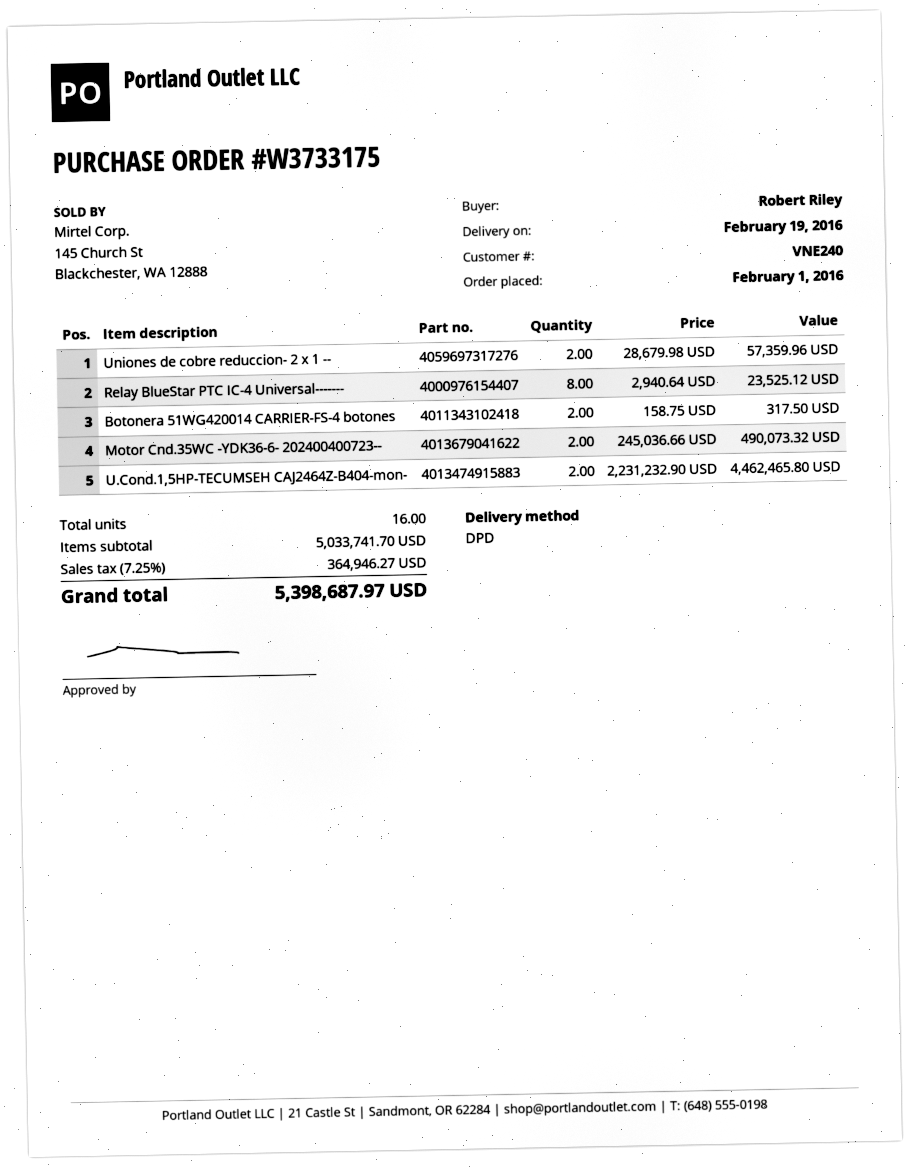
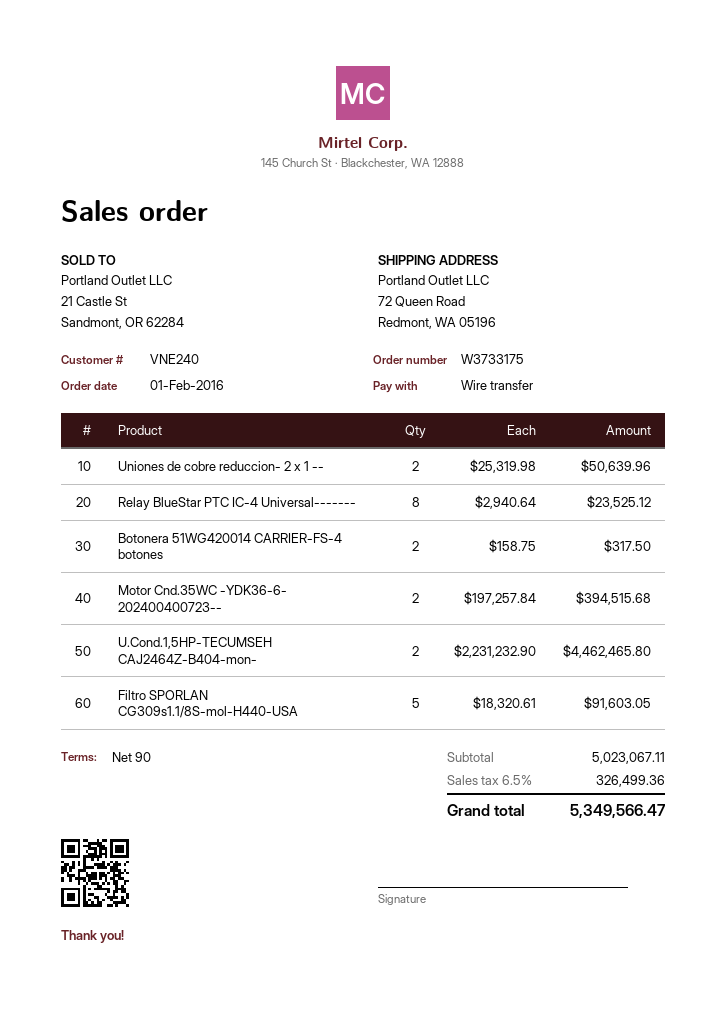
Uniones de cobre reduccion- 2 x 1 --: 2 x 28679.98 = 57359.96 -> 2 x 25319.98 = 50639.96
Motor Cnd.35WC -YDK36-6- 202400400723--: 2 x 245036.66 = 490073.32 -> 2 x 197257.84 = 394515.68
Filtro SPORLAN CG309s1.1/8S-mol-H440-USA: none -> 5 x 18320.61 = 91603.05
subtotal: 5033741.70 -> 5023067.11
tax: 7.25% = 364946.27 -> 6.5% = 326499.36
total: 5398687.97 -> 5349566.47

